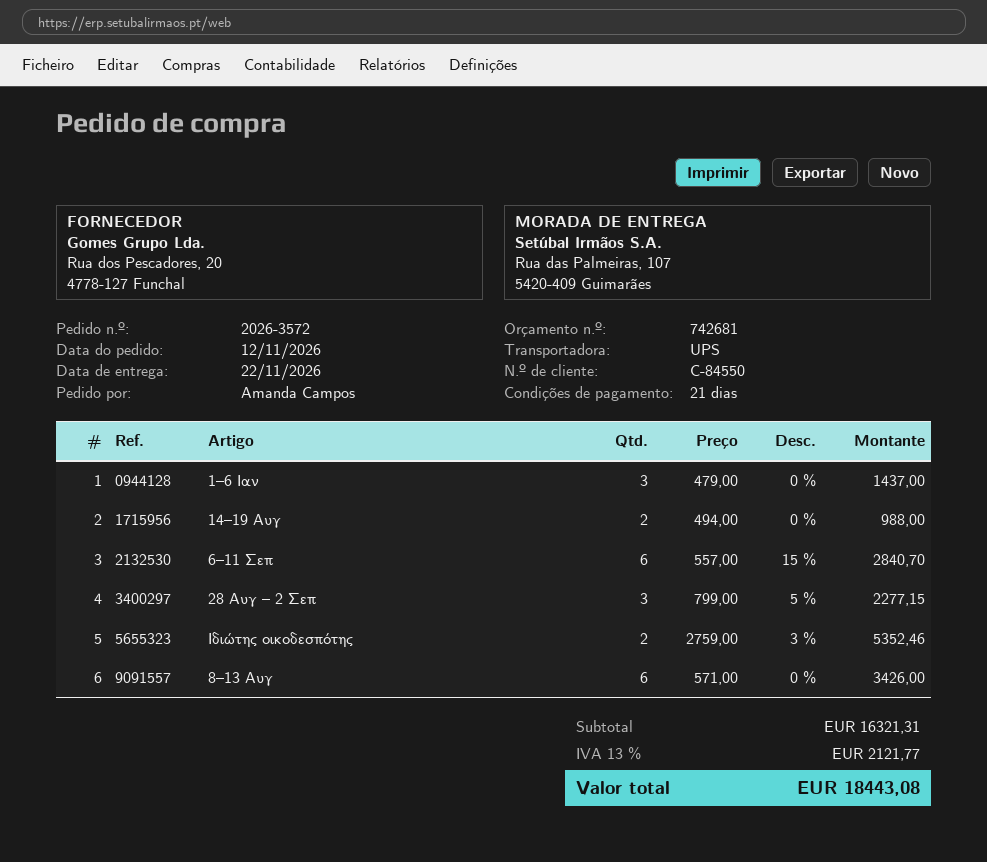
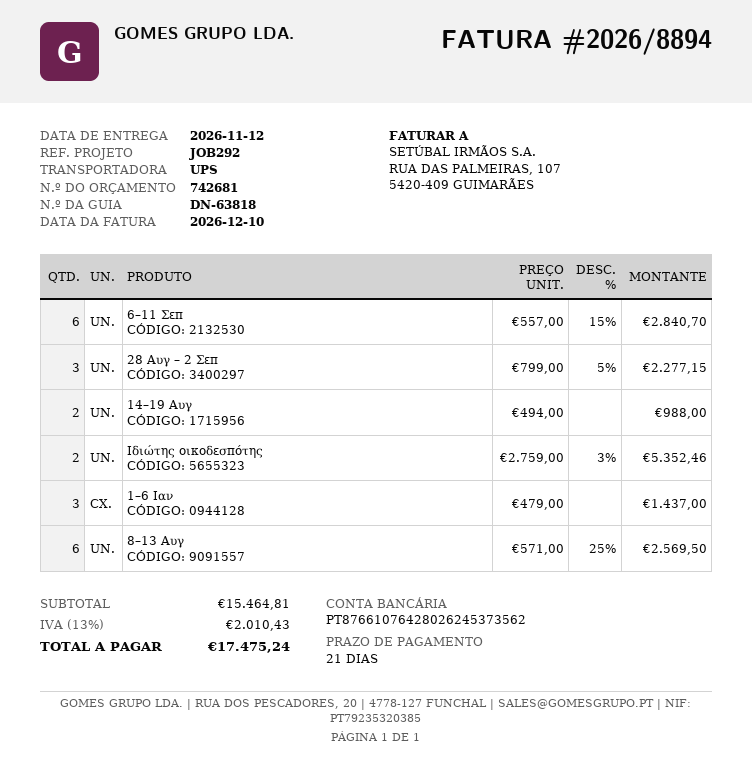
delivery date: 2026-11-22 -> 2026-11-12
8–13 Αυγ: 6 x 571.00 = 3426.00 -> 6 x 571.00 - 25% = 2569.50
subtotal: 16321.31 -> 15464.81
tax: 13% = 2121.77 -> 13% = 2010.43
total: 18443.08 -> 17475.24

